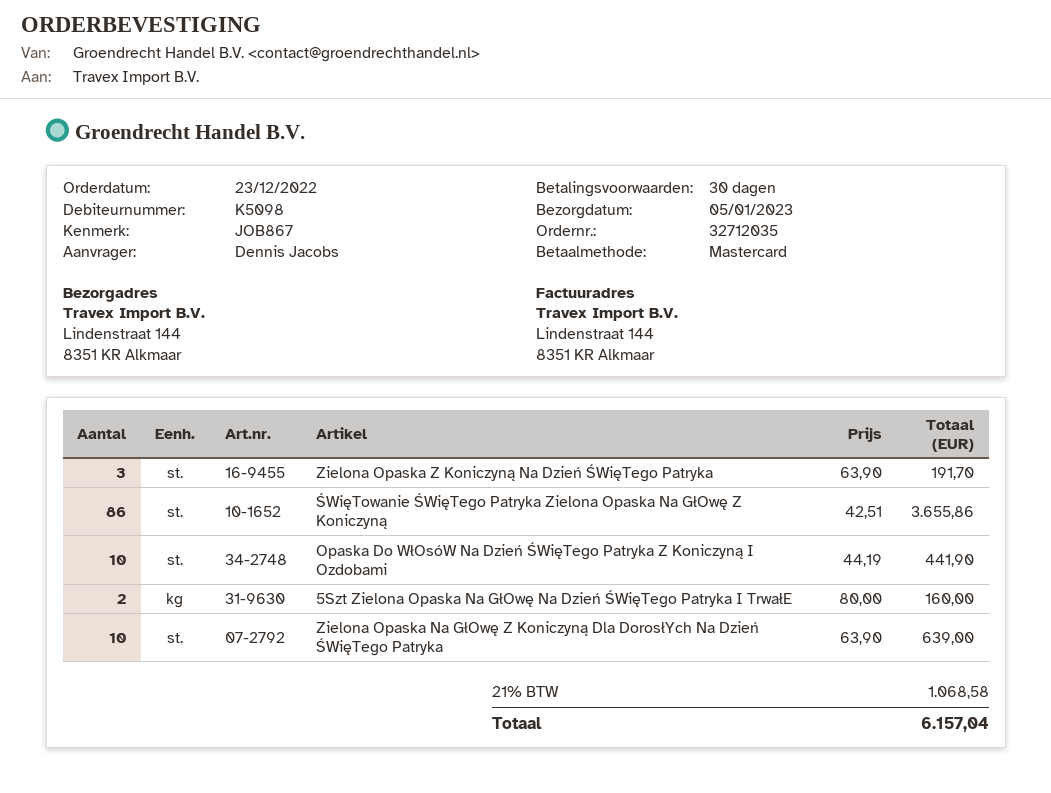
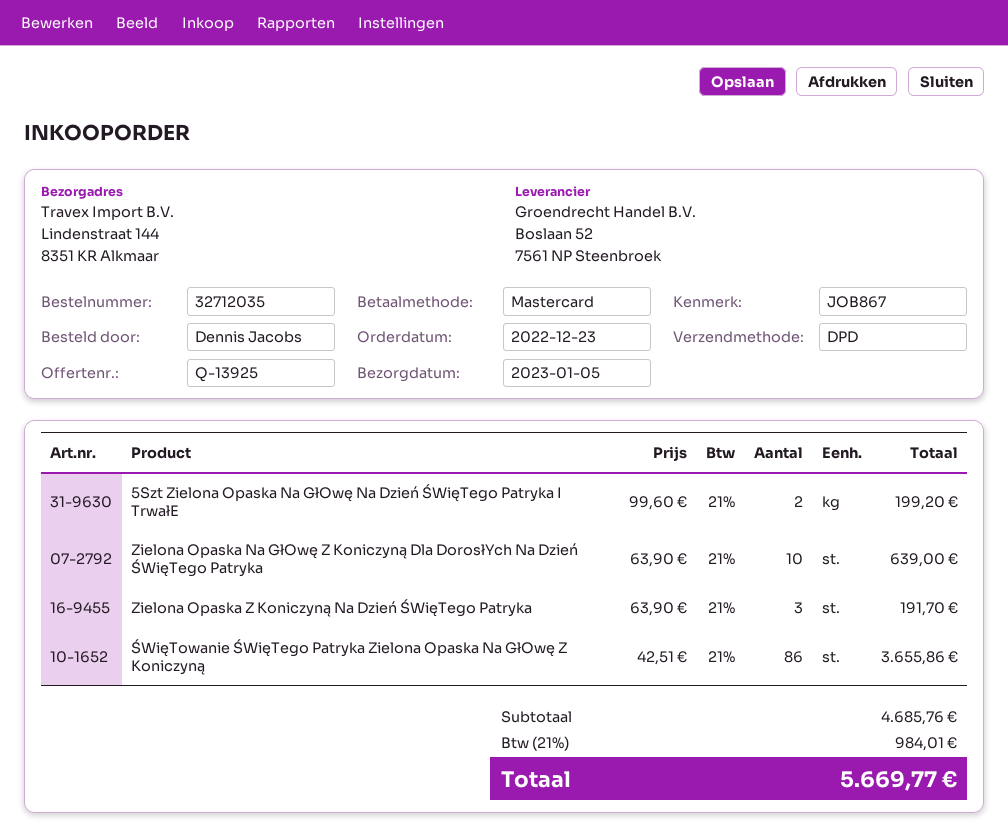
Opaska Do WłOsóW Na Dzień ŚWięTego Patryka Z Koniczyną I Ozdobami: 10 x 44.19 = 441.90 -> none
5Szt Zielona Opaska Na GłOwę Na Dzień ŚWięTego Patryka I TrwałE: 2 x 80.00 = 160.00 -> 2 x 99.60 = 199.20
tax: 21% = 1068.58 -> 21% = 984.01
total: 6157.04 -> 5669.77

